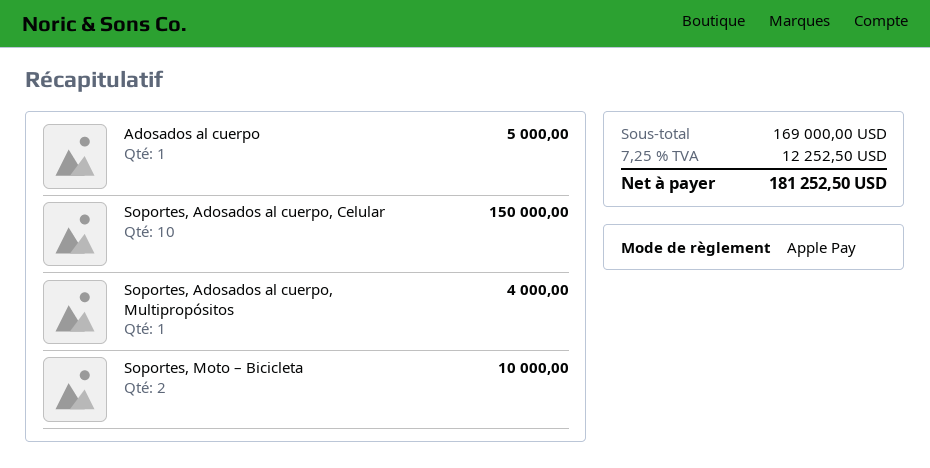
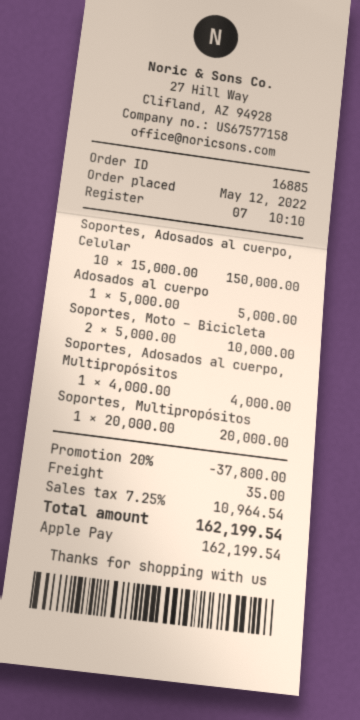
Soportes, Multipropósitos: none -> 1 for 20000.00
discount: none -> 20% = 37800.00
shipping: none -> 35.00
tax: 7.25% = 12252.50 -> 7.25% = 10964.54
total: 181252.50 -> 162199.54

